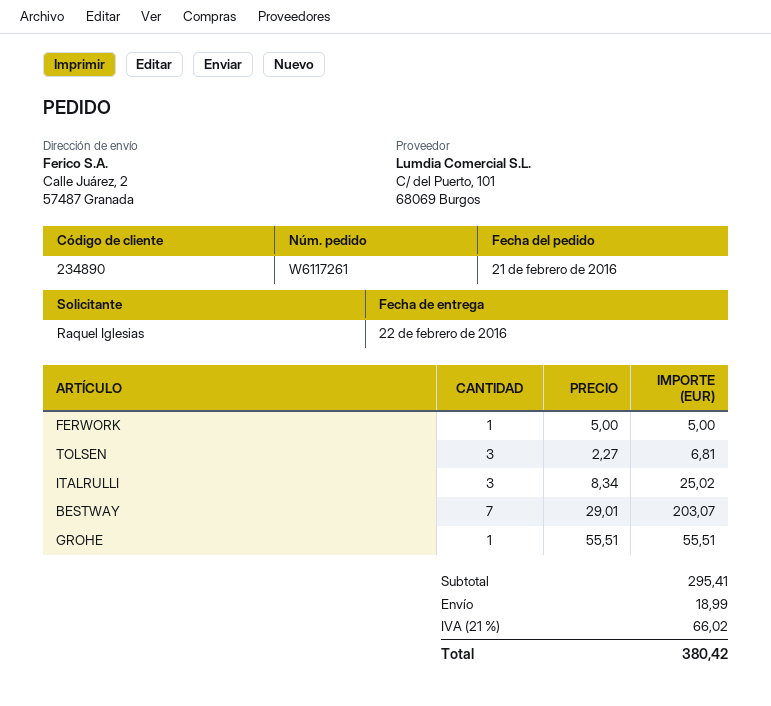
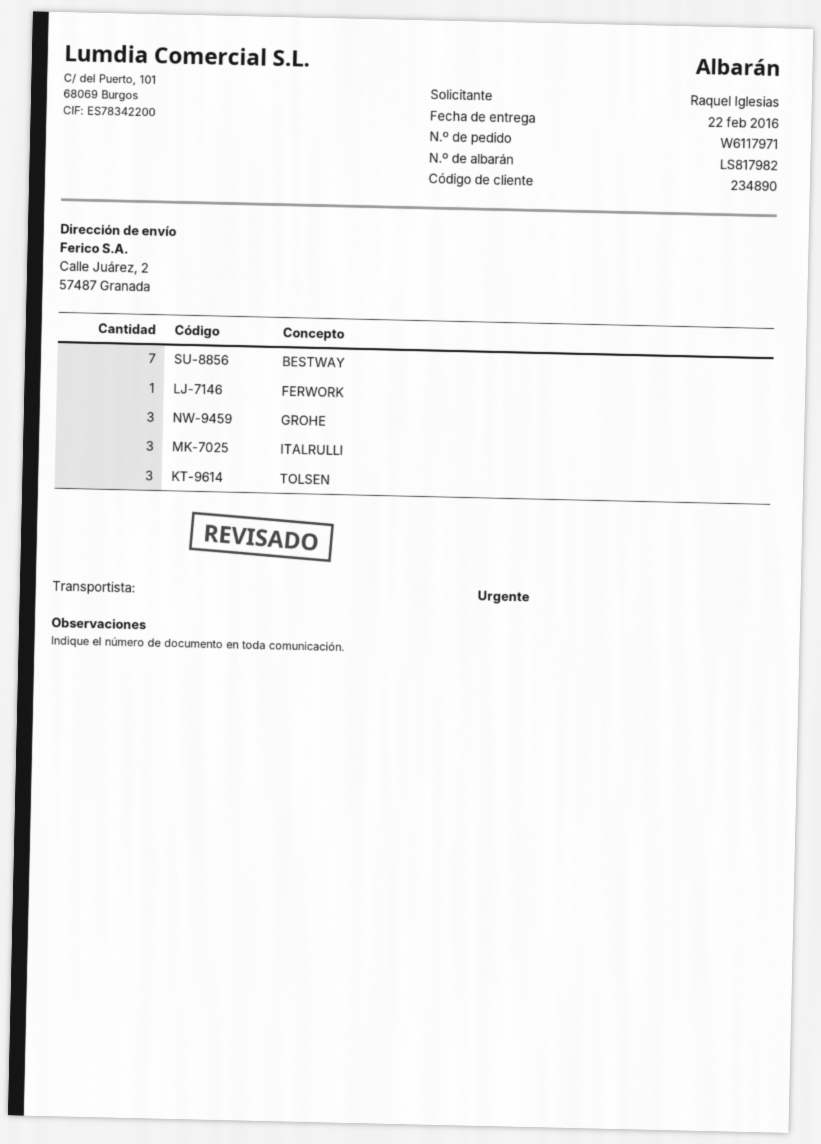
order number: W6117261 -> W6117971
GROHE: 1 -> 3

